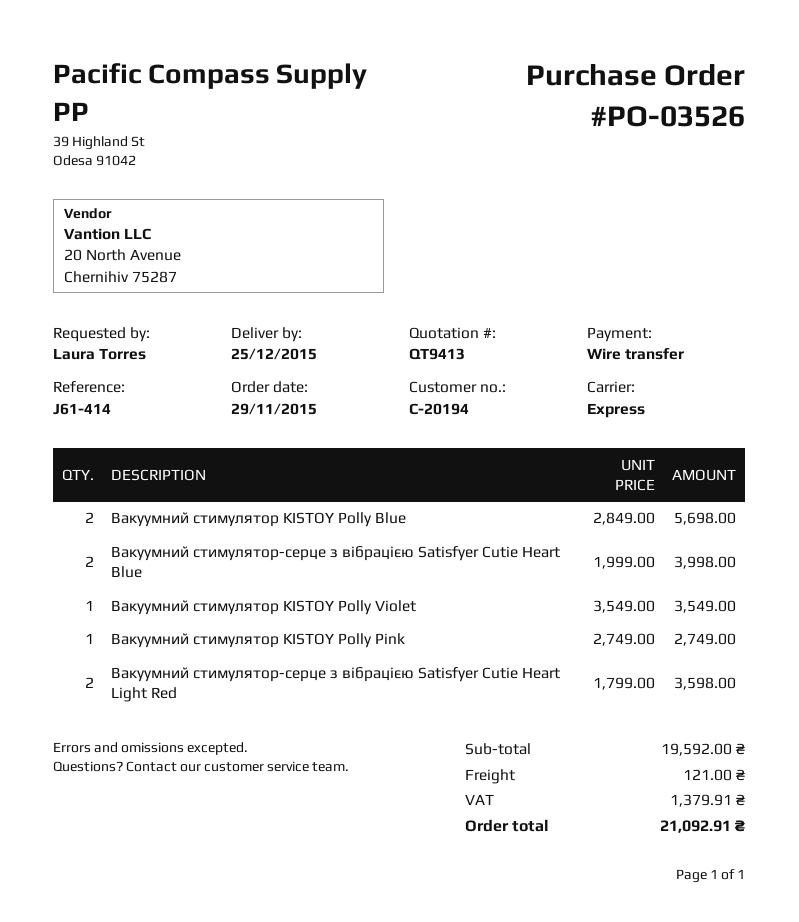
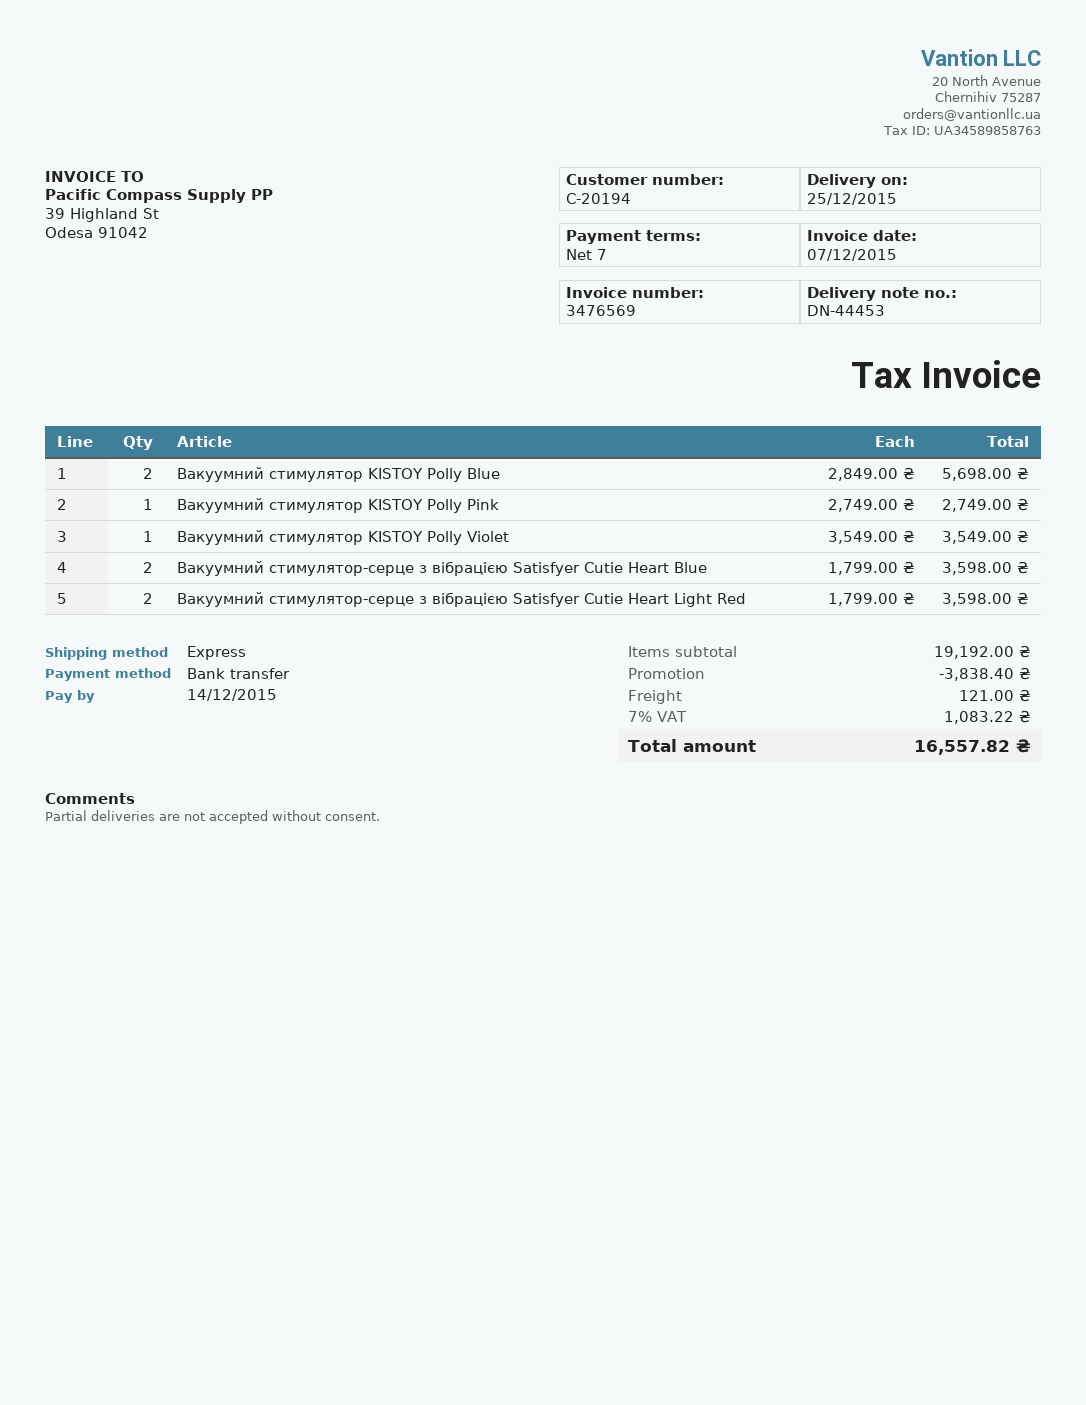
Вакуумний стимулятор-серце з вібрацією Satisfyer Cutie Heart Blue: 2 x 1999.00 = 3998.00 -> 2 x 1799.00 = 3598.00
subtotal: 19592.00 -> 19192.00
discount: none -> 3838.40
tax: 1379.91 -> 1083.22
total: 21092.91 -> 16557.82

